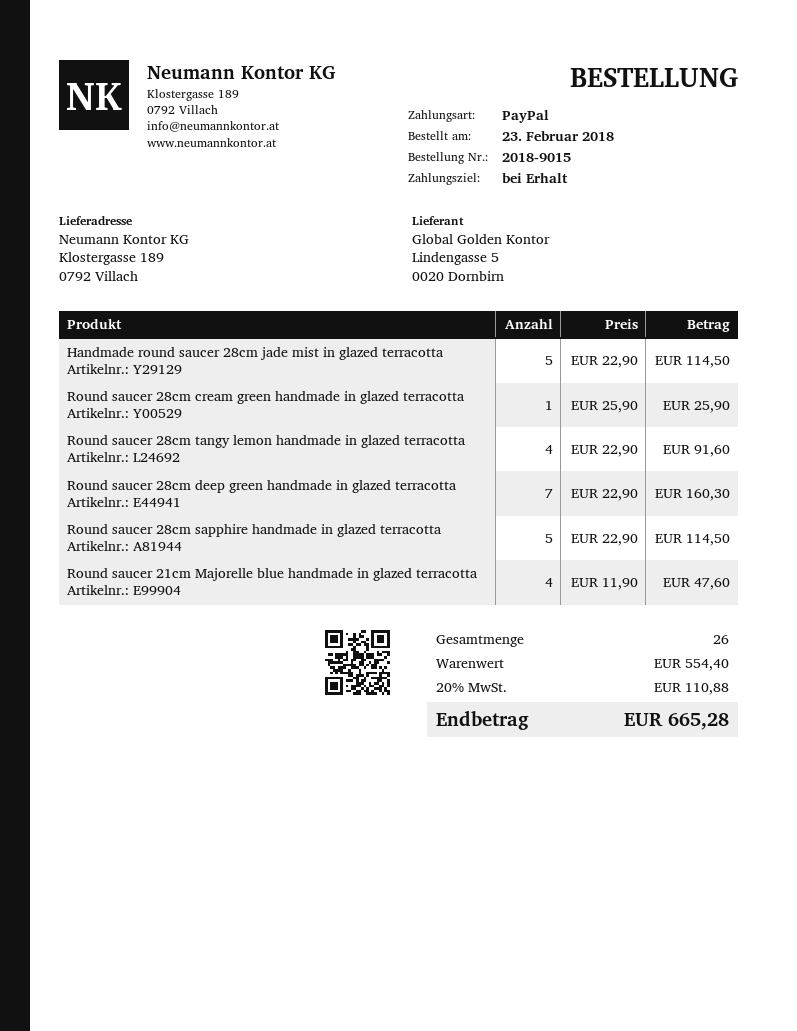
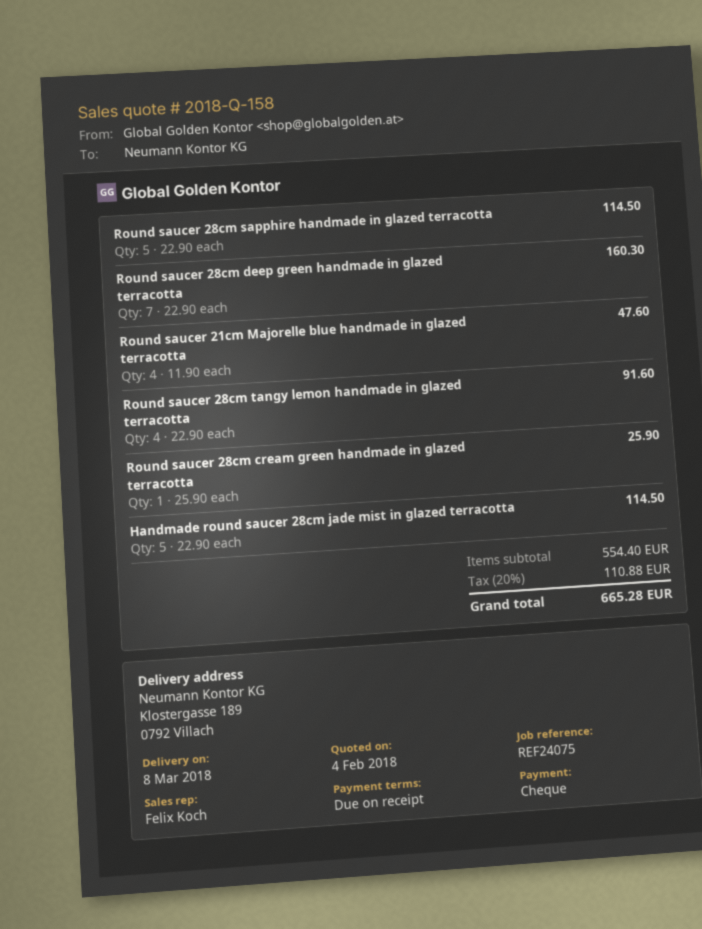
payment method: PayPal -> cheque

